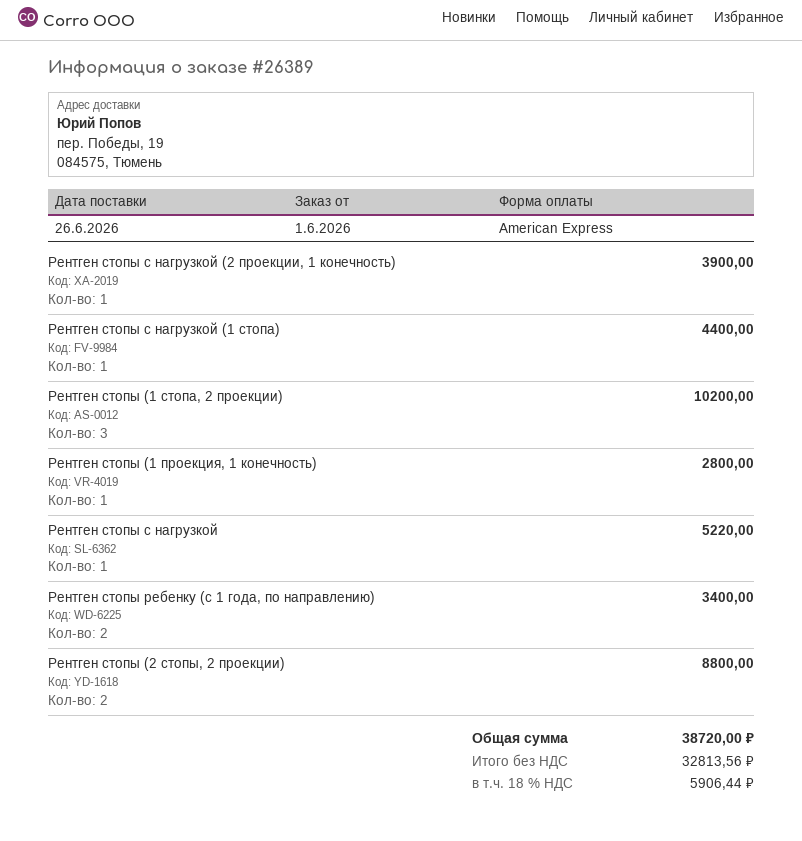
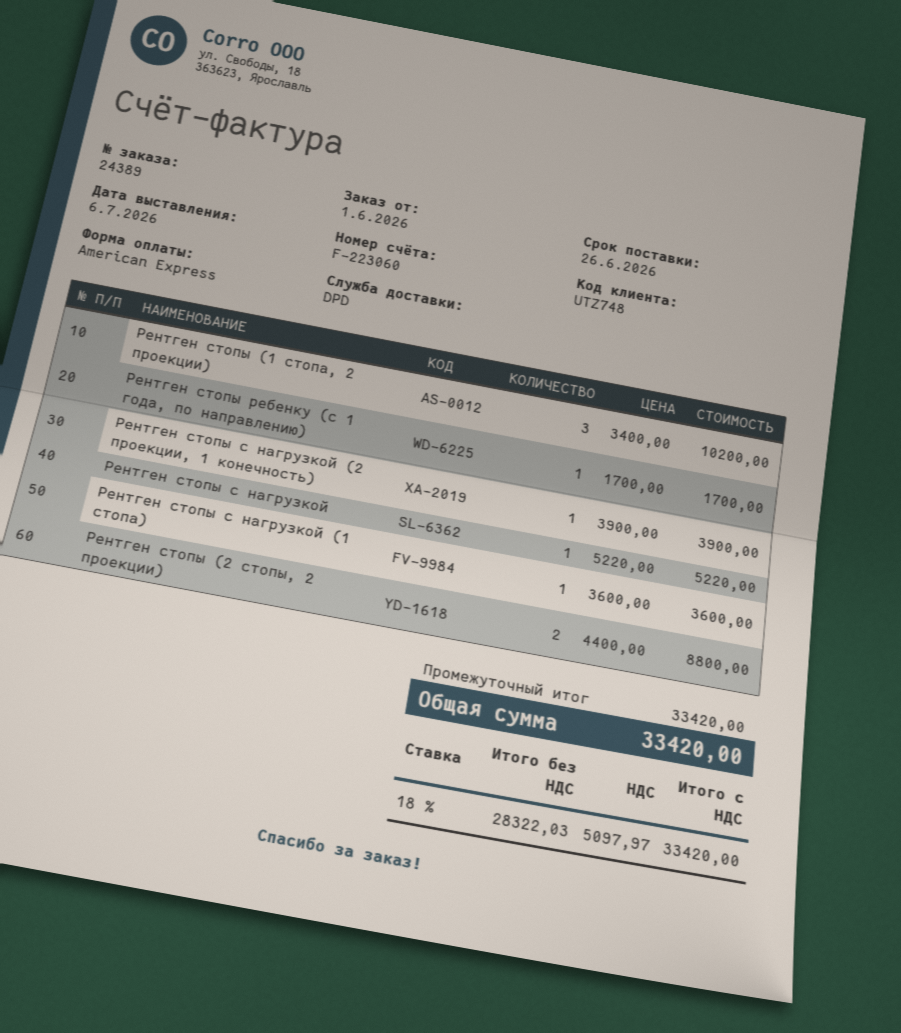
order number: 26389 -> 24389
Рентген стопы с нагрузкой (1 стопа): 1 for 4400.00 -> 1 for 3600.00
Рентген стопы (1 проекция, 1 конечность): 1 for 2800.00 -> none
Рентген стопы ребенку (с 1 года, по направлению): 2 for 3400.00 -> 1 for 1700.00
net: 32813.56 -> 28322.03
tax: 18% = 5906.44 -> 18% = 5097.97
total: 38720.00 -> 33420.00

